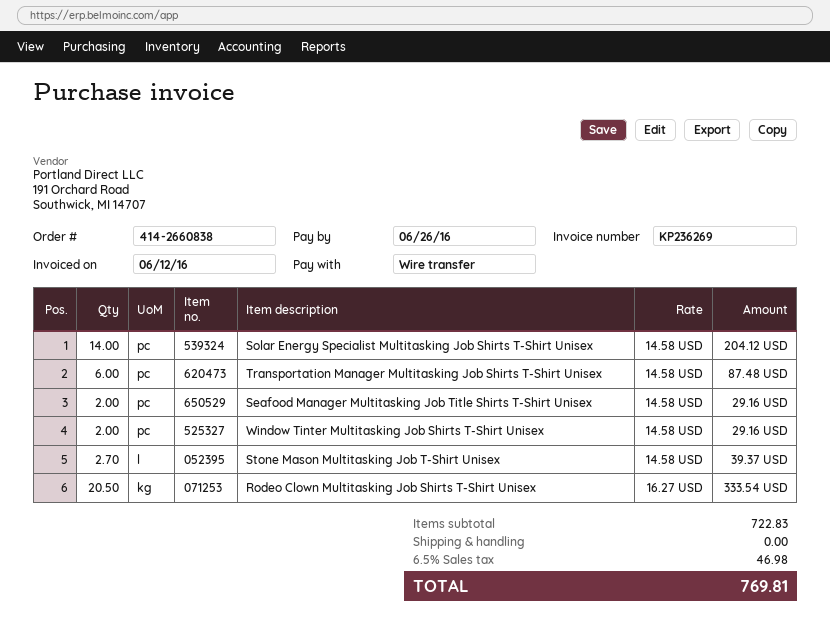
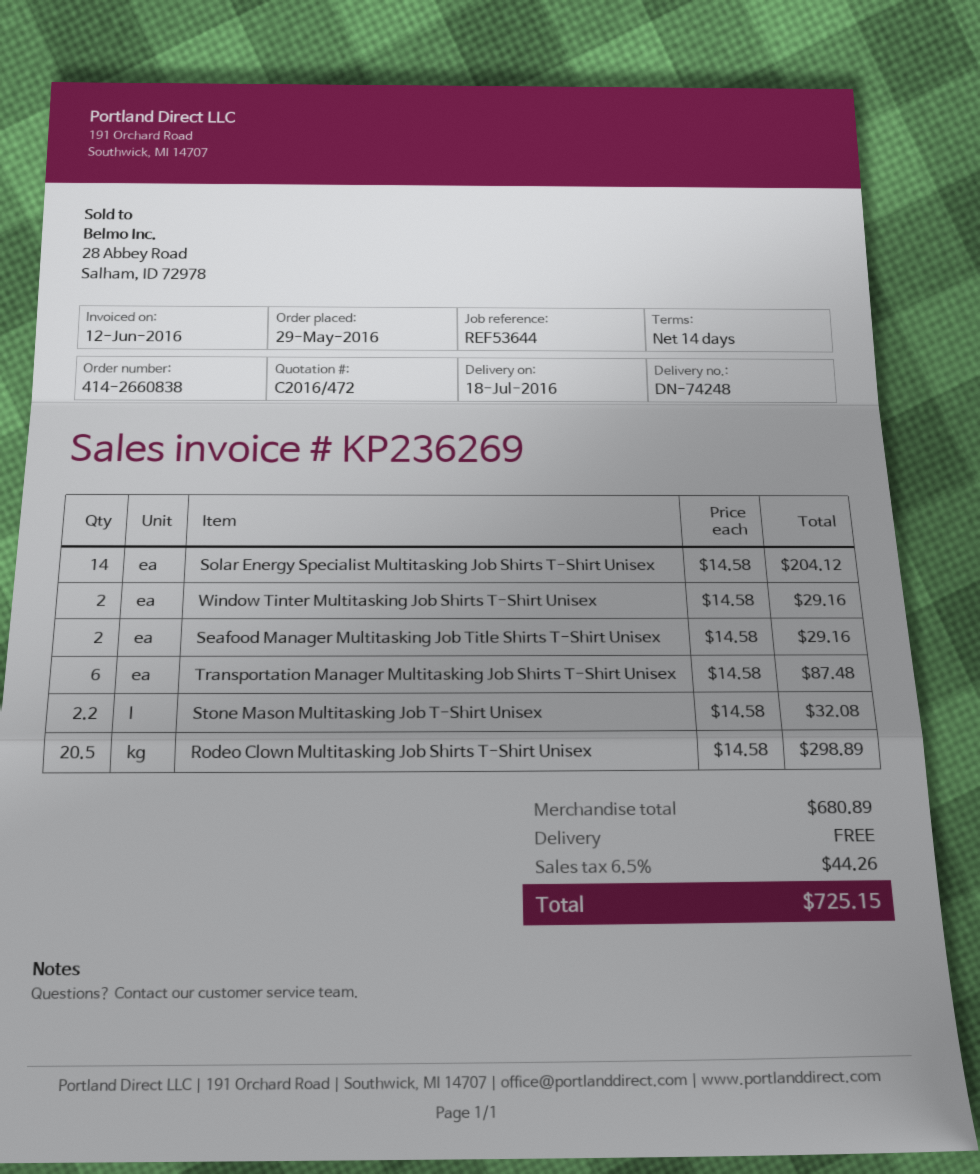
Stone Mason Multitasking Job T-Shirt Unisex: 2.7 x 14.58 = 39.37 -> 2.2 x 14.58 = 32.08
Rodeo Clown Multitasking Job Shirts T-Shirt Unisex: 20.5 x 16.27 = 333.54 -> 20.5 x 14.58 = 298.89
subtotal: 722.83 -> 680.89
tax: 6.5% = 46.98 -> 6.5% = 44.26
total: 769.81 -> 725.15

